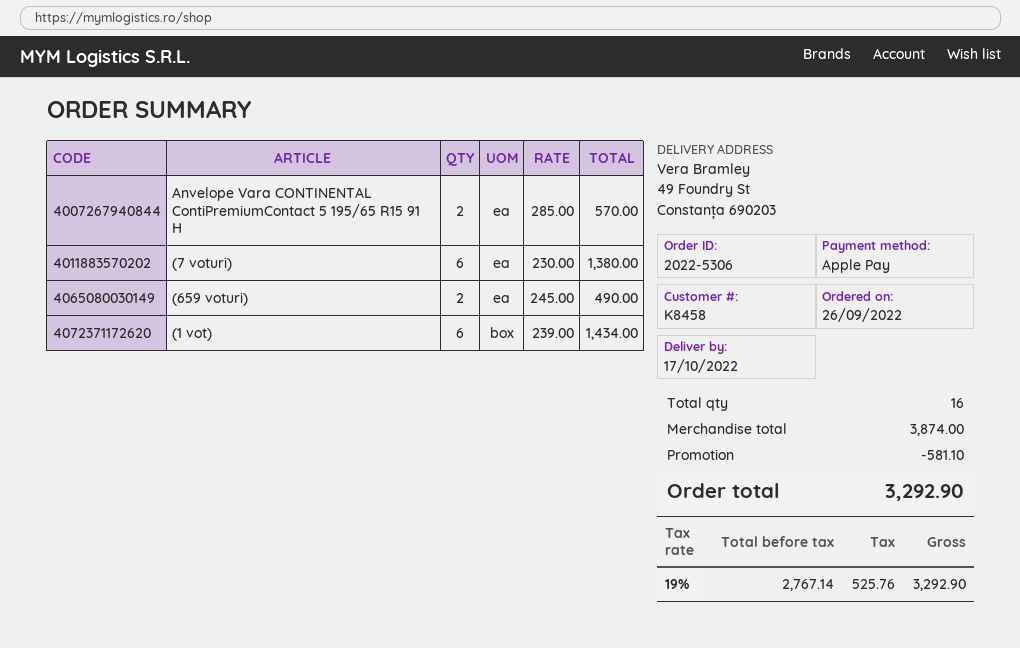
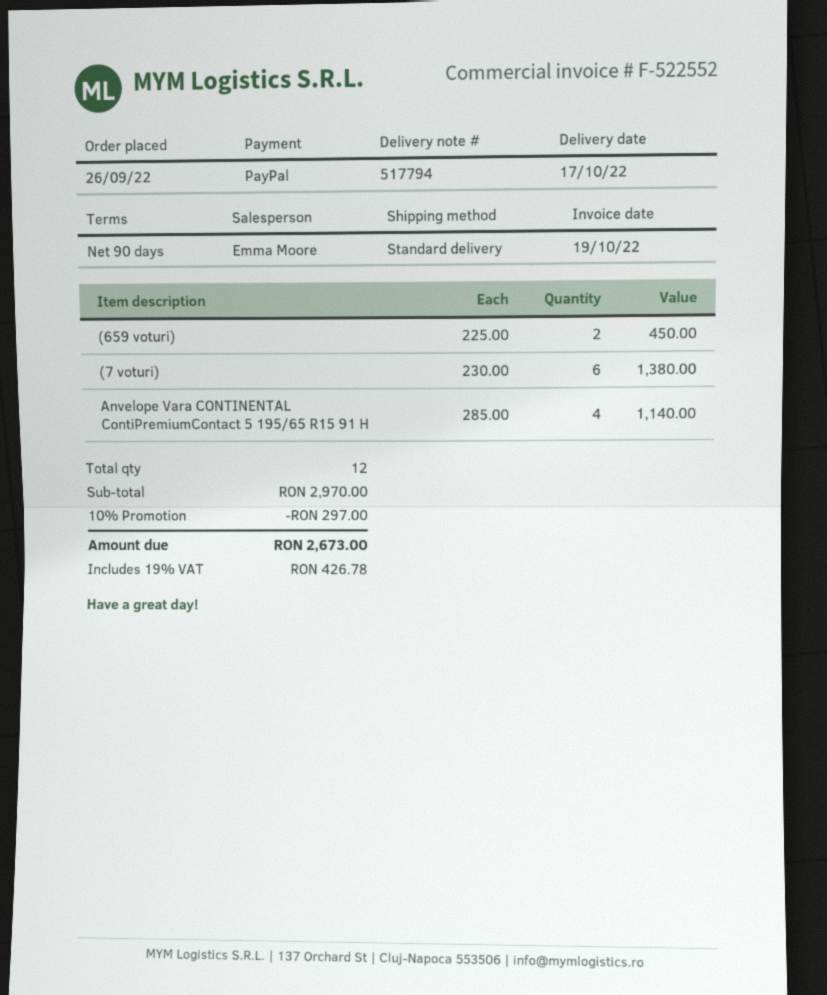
payment method: Apple Pay -> PayPal
Anvelope Vara CONTINENTAL ContiPremiumContact 5 195/65 R15 91 H: 2 x 285.00 = 570.00 -> 4 x 285.00 = 1140.00
(659 voturi): 2 x 245.00 = 490.00 -> 2 x 225.00 = 450.00
(1 vot): 6 x 239.00 = 1434.00 -> none
total quantity: 16 -> 12
subtotal: 3874.00 -> 2970.00
discount: 581.10 -> 297.00
tax: 19% = 525.76 -> 19% = 426.78
total: 3292.90 -> 2673.00

